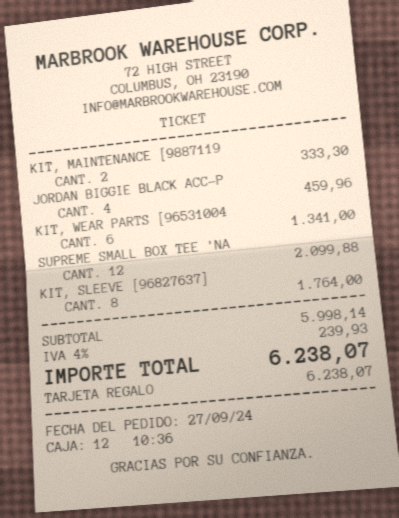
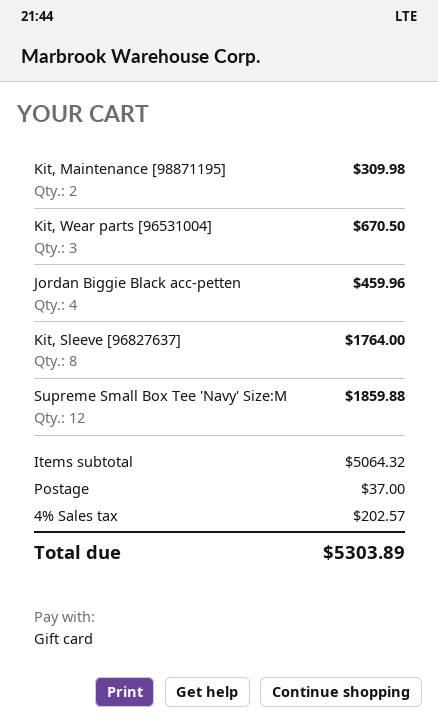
KIT, MAINTENANCE [9887119: 2 for 333.30 -> 2 for 309.98
KIT, WEAR PARTS [96531004: 6 for 1341.00 -> 3 for 670.50
SUPREME SMALL BOX TEE 'NA: 12 for 2099.88 -> 12 for 1859.88
subtotal: 5998.14 -> 5064.32
shipping: none -> 37.00
tax: 4% = 239.93 -> 4% = 202.57
total: 6238.07 -> 5303.89

